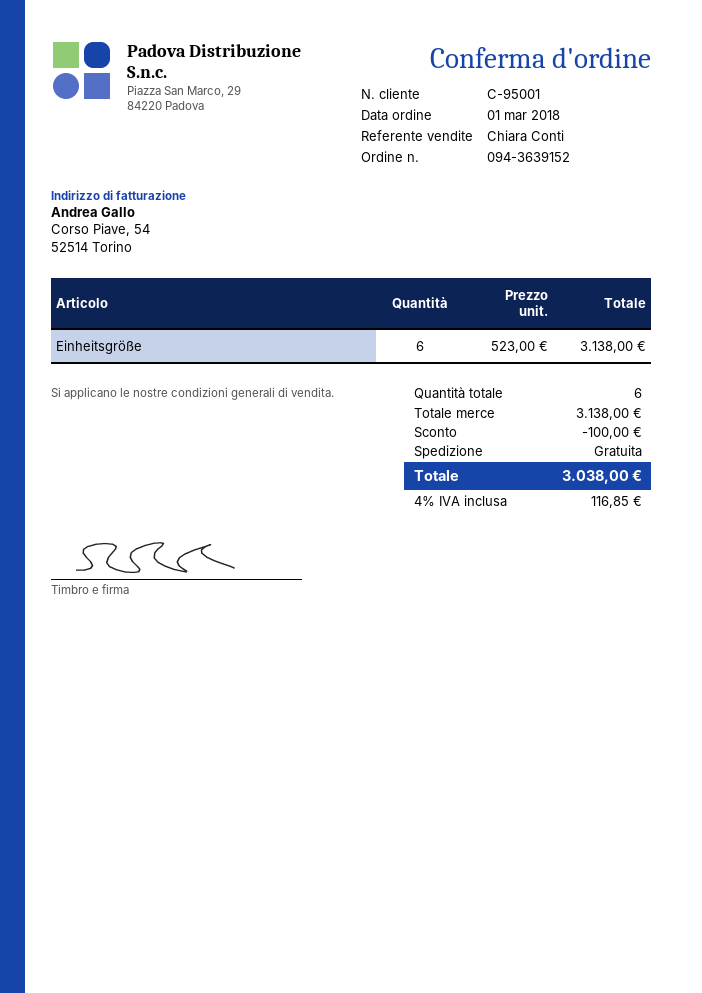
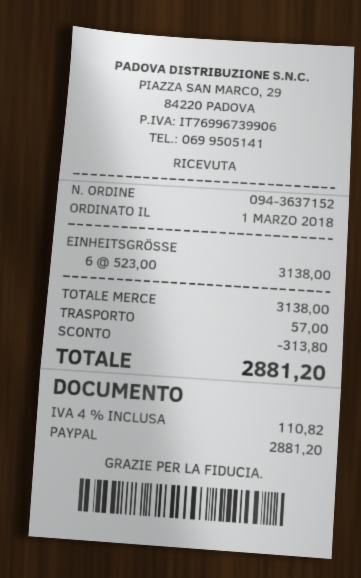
order number: 094-3639152 -> 094-3637152
discount: 100.00 -> 313.80
shipping: 0.00 -> 57.00
tax: 4% = 116.85 -> 4% = 110.82
total: 3038.00 -> 2881.20

